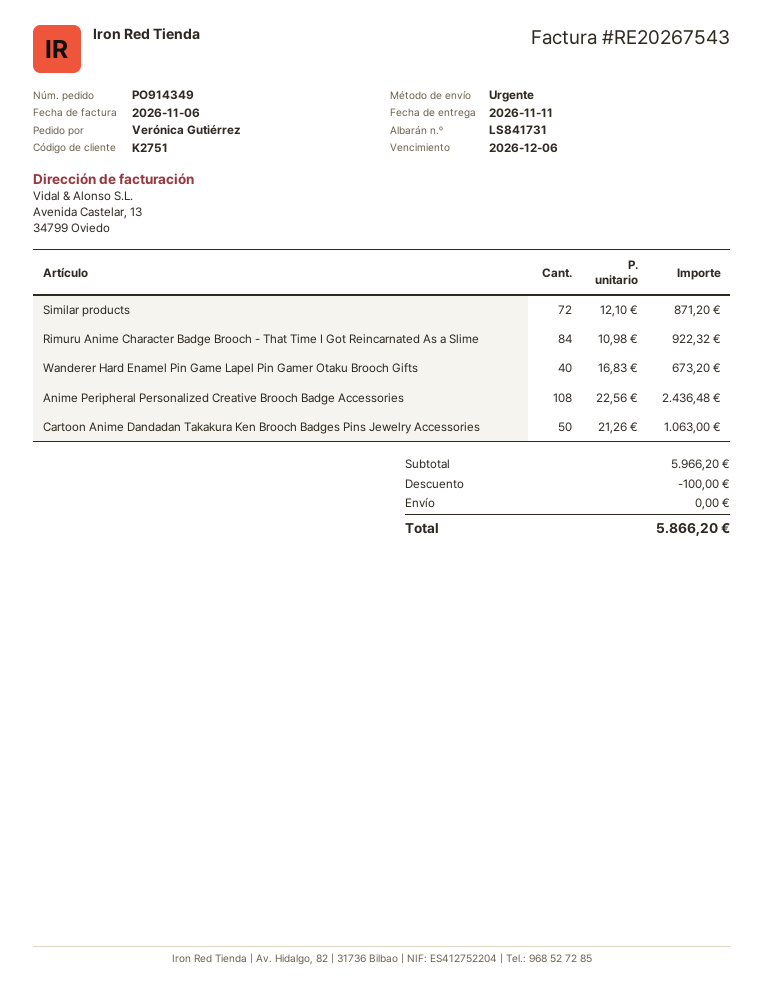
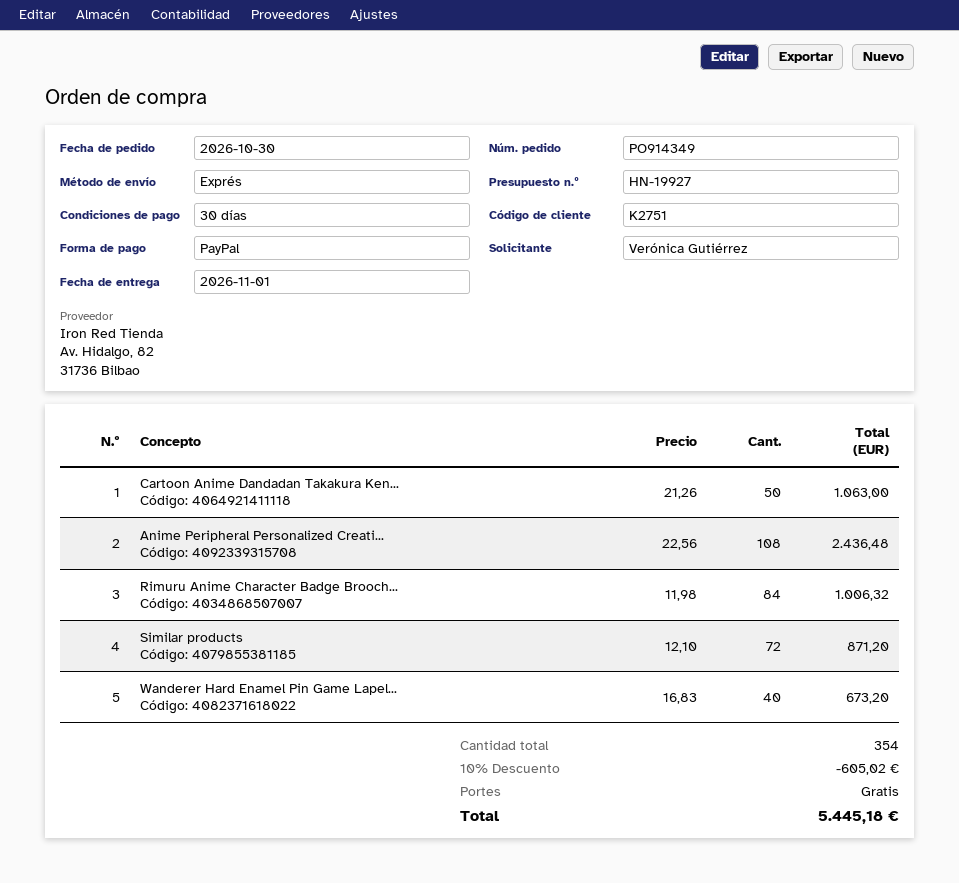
delivery date: 2026-11-11 -> 2026-11-01
Rimuru Anime Character Badge Brooch - That Time I Got Reincarnated As a Slime: 84 x 10.98 = 922.32 -> 84 x 11.98 = 1006.32
discount: 100.00 -> 605.02
total: 5866.20 -> 5445.18

